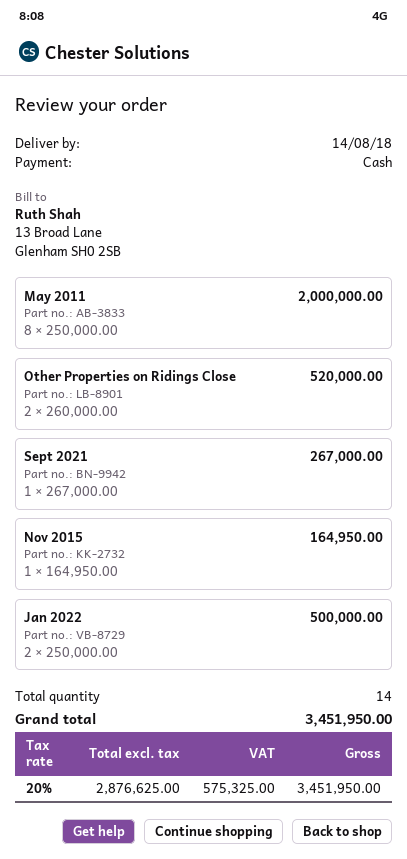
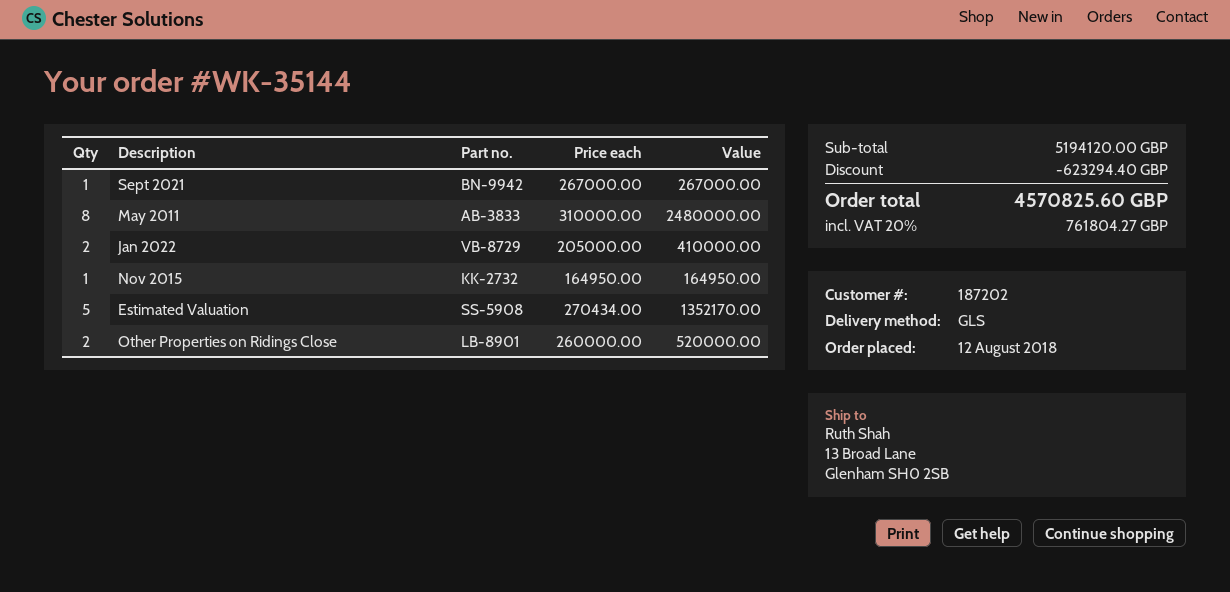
May 2011: 8 x 250000.00 = 2000000.00 -> 8 x 310000.00 = 2480000.00
Jan 2022: 2 x 250000.00 = 500000.00 -> 2 x 205000.00 = 410000.00
Estimated Valuation: none -> 5 x 270434.00 = 1352170.00
discount: none -> 623294.40
tax: 20% = 575325.00 -> 20% = 761804.27
total: 3451950.00 -> 4570825.60

